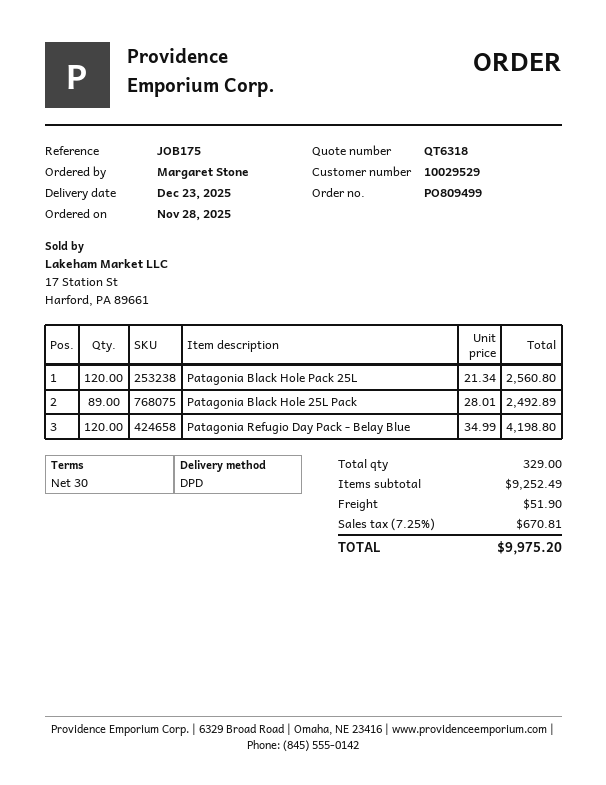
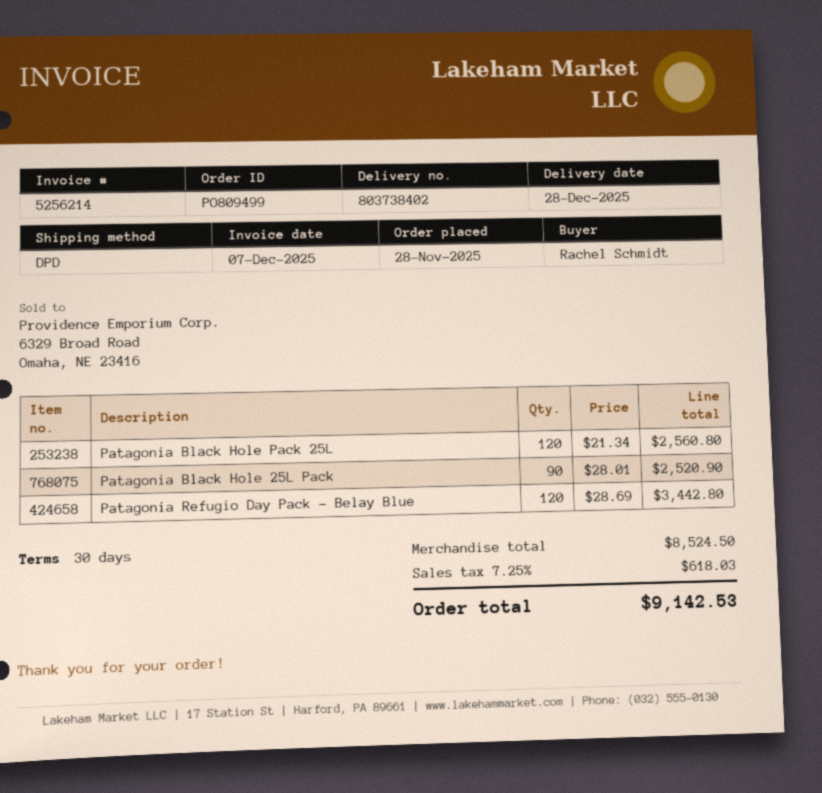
delivery date: 2025-12-23 -> 2025-12-28
ordered by: Margaret Stone -> Rachel Schmidt
Patagonia Black Hole 25L Pack: 89 x 28.01 = 2492.89 -> 90 x 28.01 = 2520.90
Patagonia Refugio Day Pack - Belay Blue: 120 x 34.99 = 4198.80 -> 120 x 28.69 = 3442.80
subtotal: 9252.49 -> 8524.50
shipping: 51.90 -> none
tax: 7.25% = 670.81 -> 7.25% = 618.03
total: 9975.20 -> 9142.53

